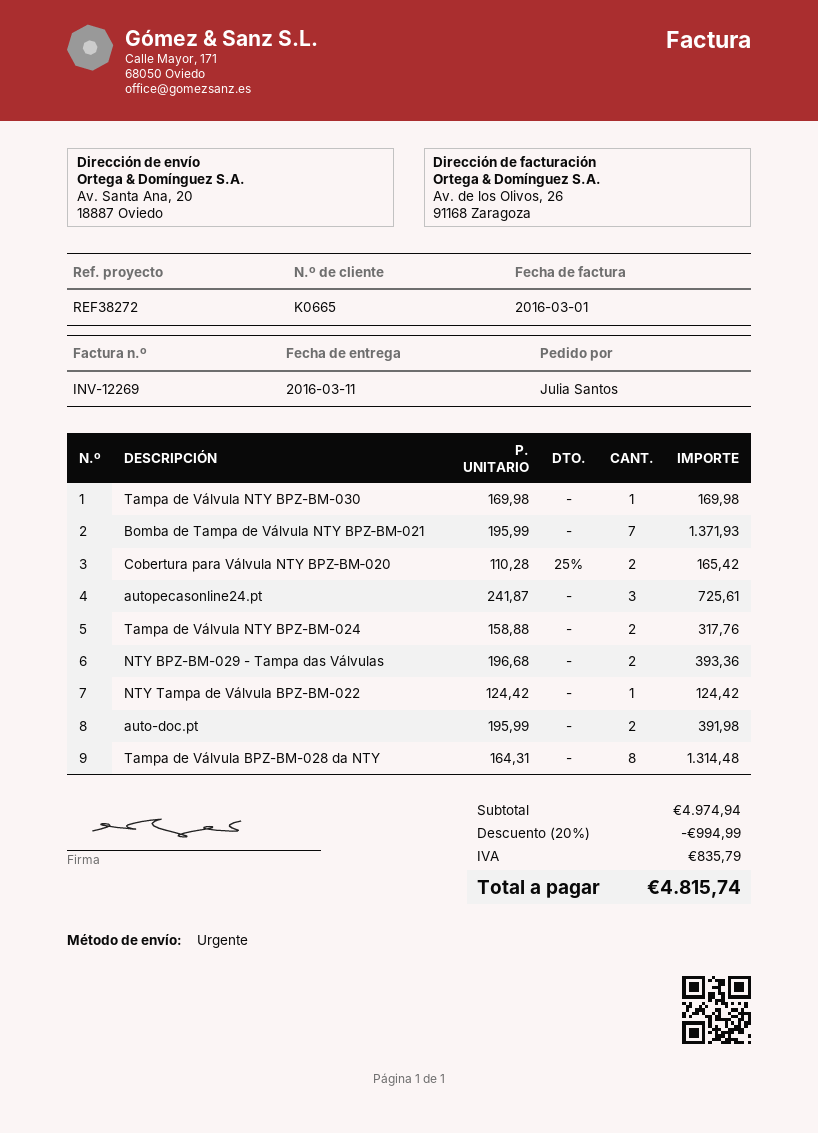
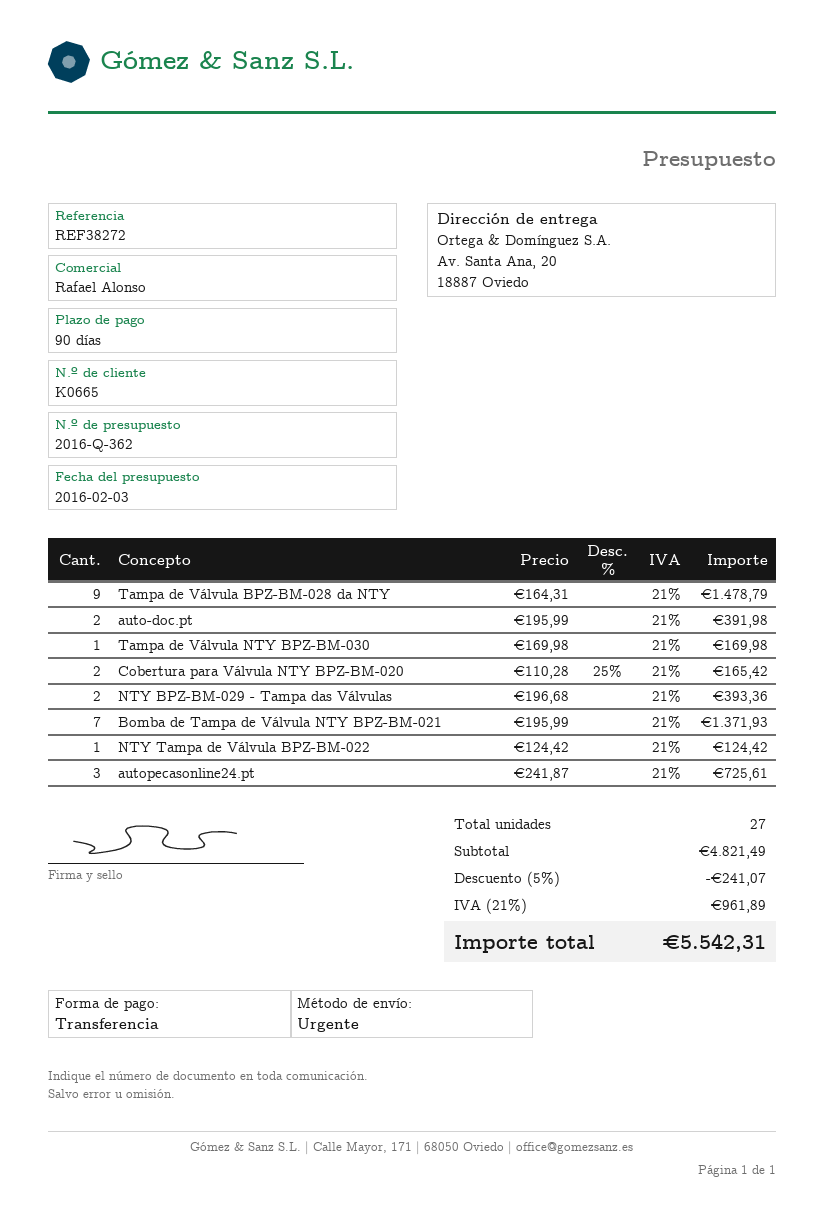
Tampa de Válvula NTY BPZ-BM-024: 2 x 158.88 = 317.76 -> none
Tampa de Válvula BPZ-BM-028 da NTY: 8 x 164.31 = 1314.48 -> 9 x 164.31 = 1478.79
subtotal: 4974.94 -> 4821.49
discount: 20% = 994.99 -> 5% = 241.07
tax: 835.79 -> 961.89
total: 4815.74 -> 5542.31

